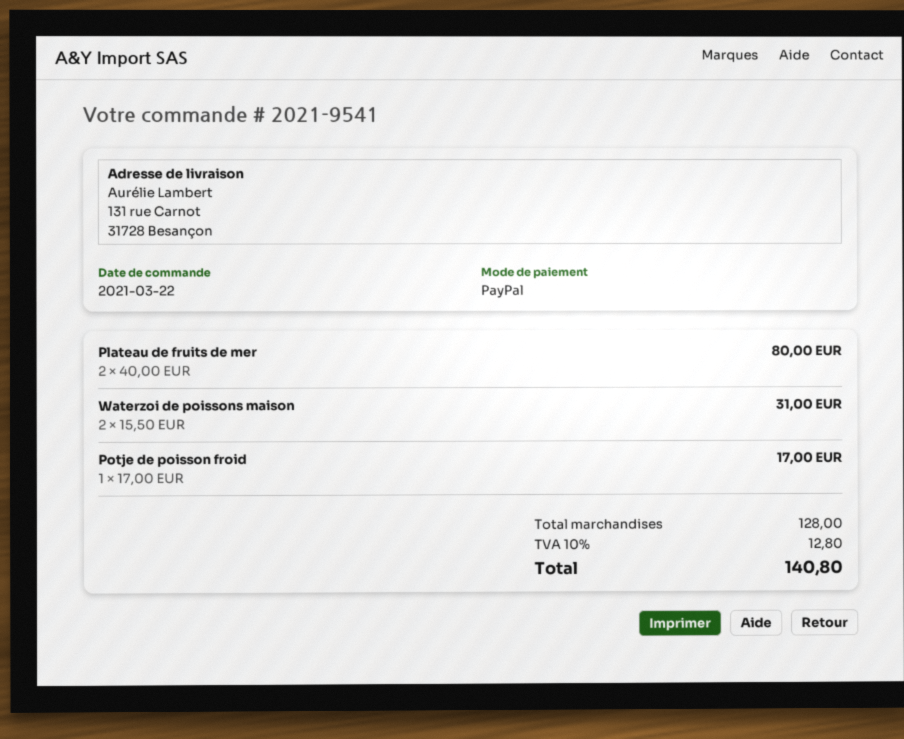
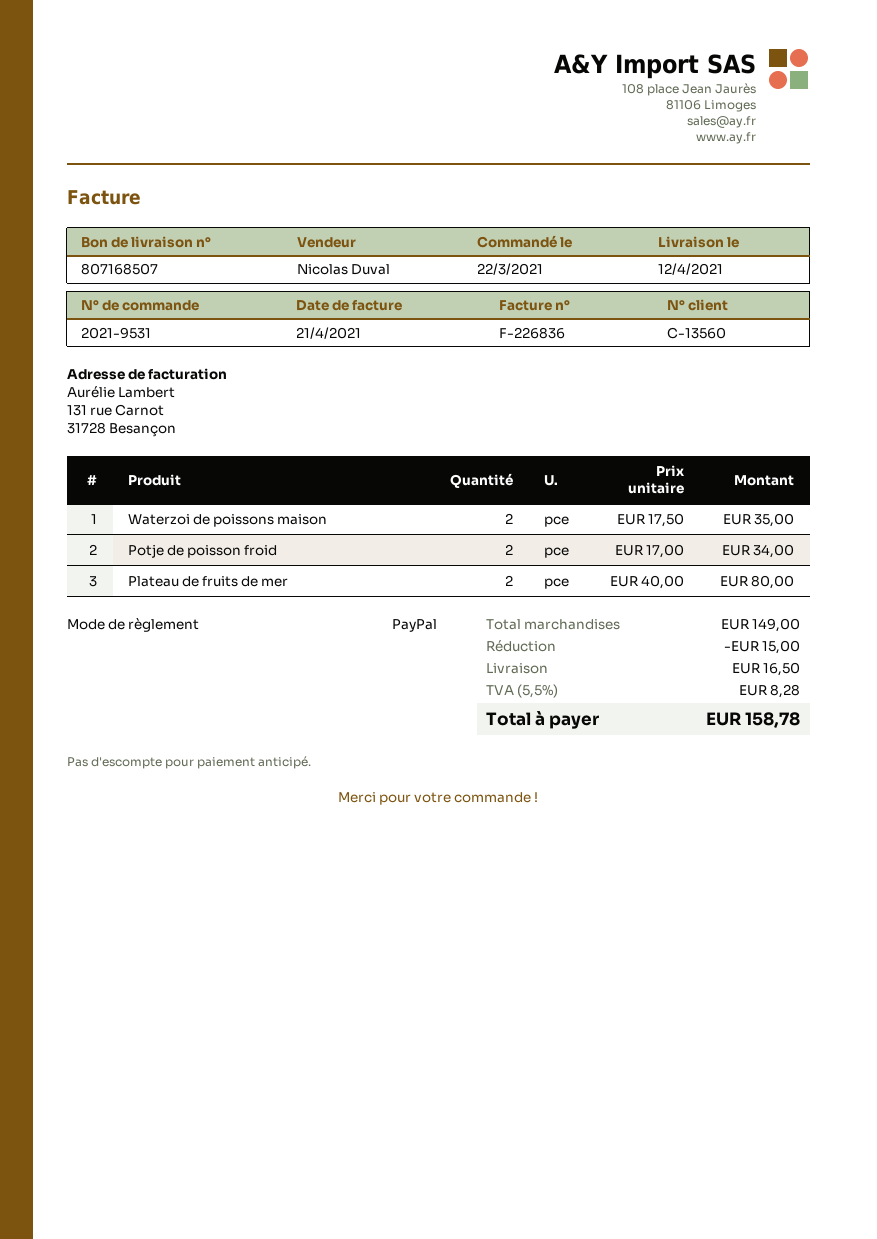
order number: 2021-9541 -> 2021-9531
Waterzoi de poissons maison: 2 x 15.50 = 31.00 -> 2 x 17.50 = 35.00
Potje de poisson froid: 1 x 17.00 = 17.00 -> 2 x 17.00 = 34.00
subtotal: 128.00 -> 149.00
discount: none -> 15.00
shipping: none -> 16.50
tax: 10% = 12.80 -> 5.5% = 8.28
total: 140.80 -> 158.78

